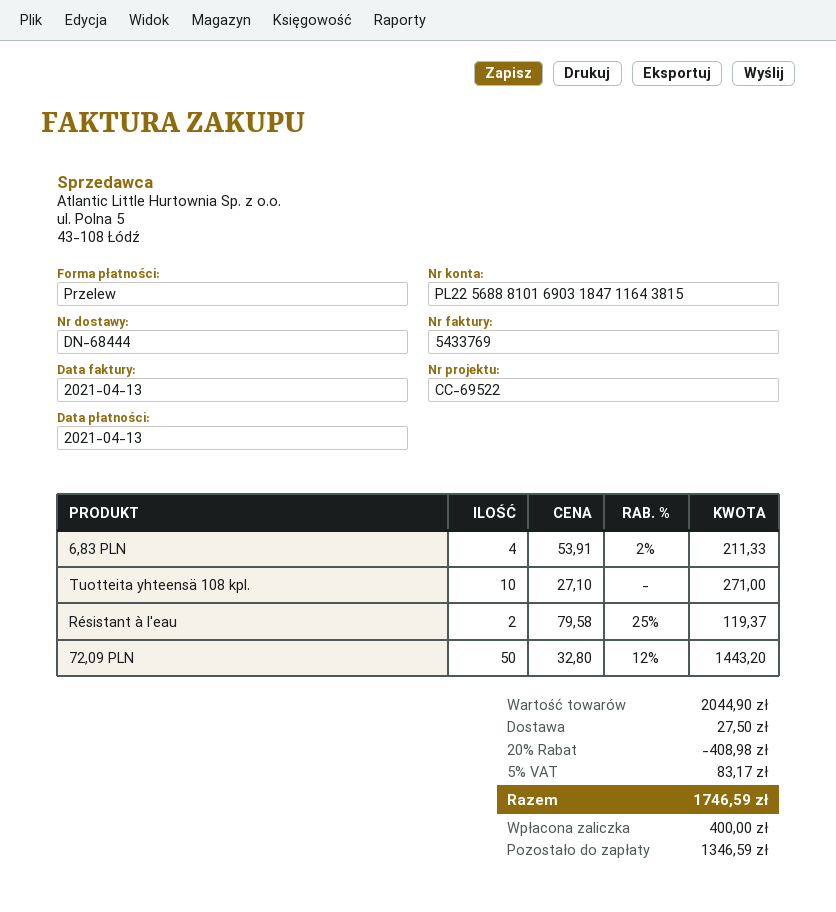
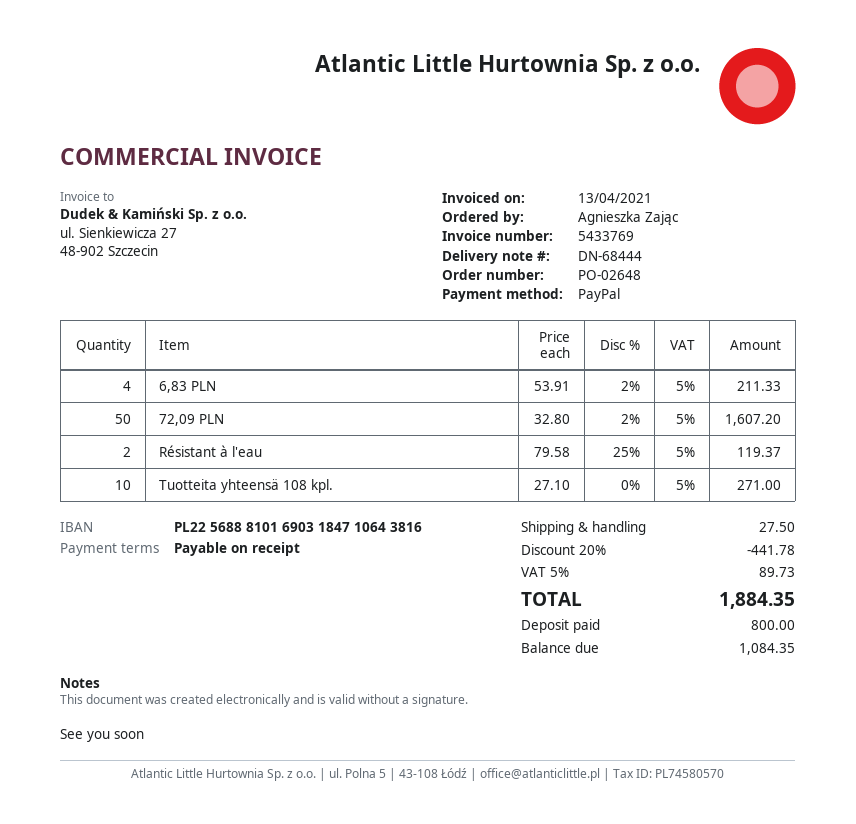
payment method: bank transfer -> PayPal
bank account: PL22568881016903184711643815 -> PL22568881016903184710643816
72,09 PLN: 50 x 32.80 - 12% = 1443.20 -> 50 x 32.80 - 2% = 1607.20
discount: 20% = 408.98 -> 20% = 441.78
tax: 5% = 83.17 -> 5% = 89.73
total: 1746.59 -> 1884.35
deposit: 400.00 -> 800.00
balance: 1346.59 -> 1084.35

